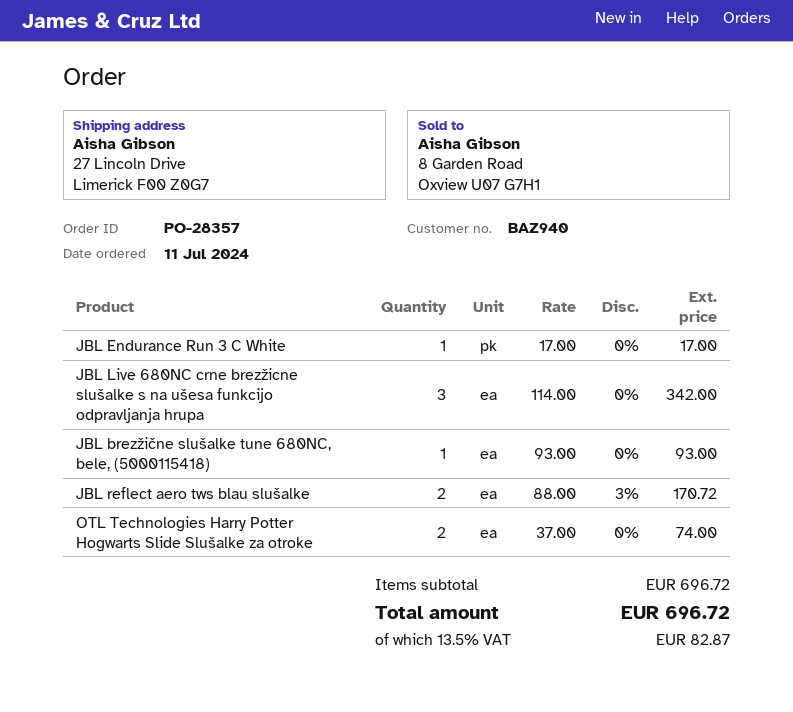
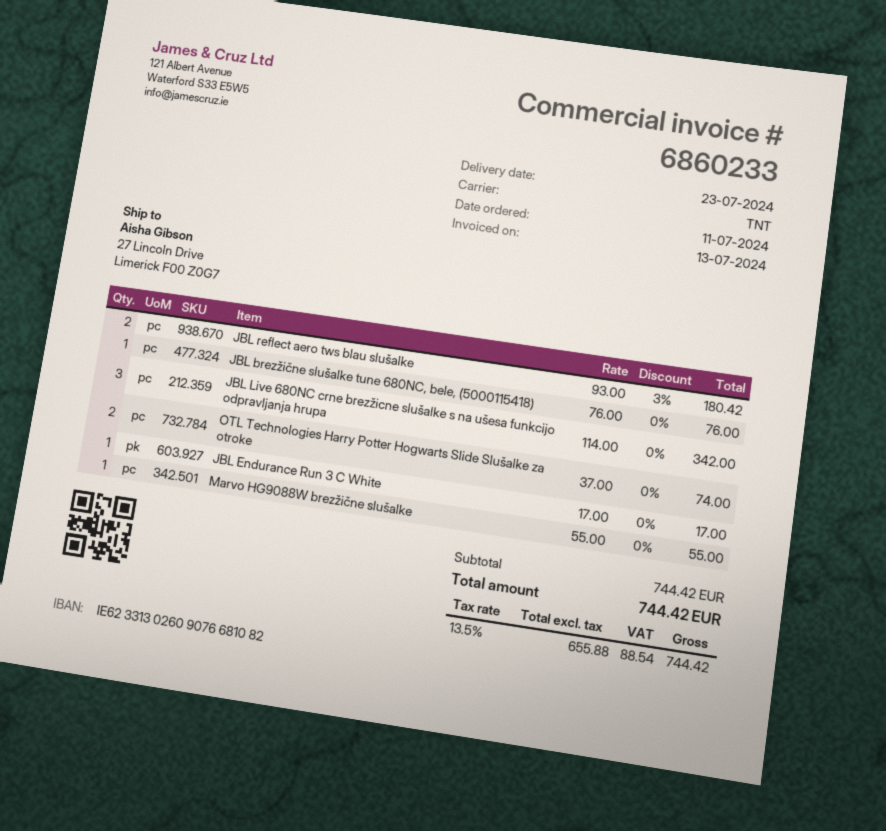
JBL brezžične slušalke tune 680NC, bele, (5000115418): 1 x 93.00 = 93.00 -> 1 x 76.00 = 76.00
JBL reflect aero tws blau slušalke: 2 x 88.00 - 3% = 170.72 -> 2 x 93.00 - 3% = 180.42
Marvo HG9088W brezžične slušalke: none -> 1 x 55.00 = 55.00
subtotal: 696.72 -> 744.42
tax: 13.5% = 82.87 -> 13.5% = 88.54
total: 696.72 -> 744.42

